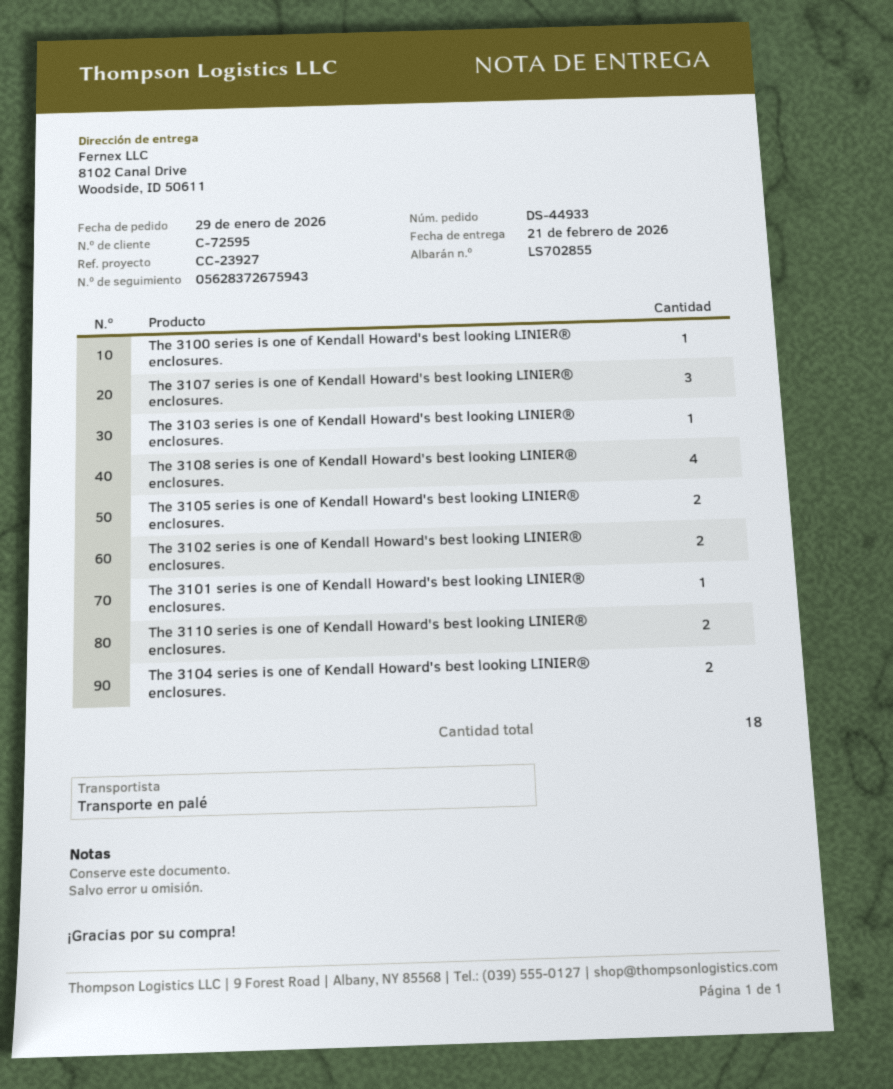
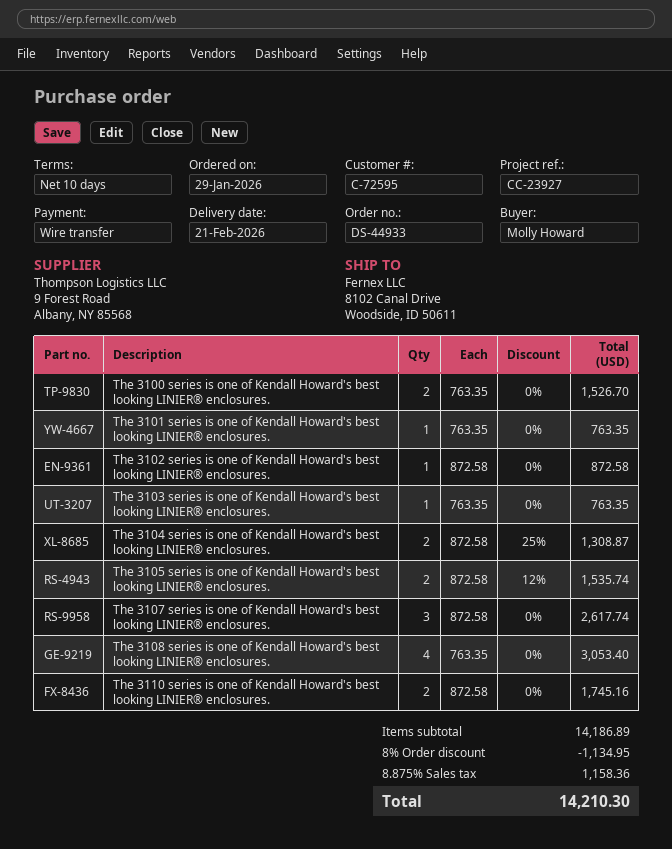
The 3100 series is one of Kendall Howard's best looking LINIER® enclosures.: 1 -> 2
The 3102 series is one of Kendall Howard's best looking LINIER® enclosures.: 2 -> 1

